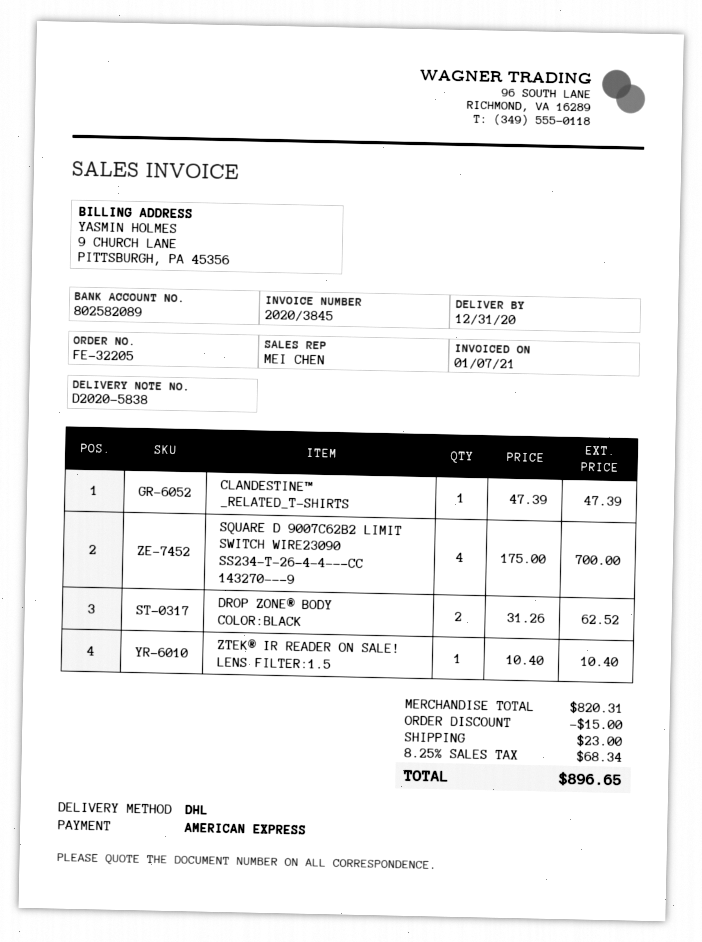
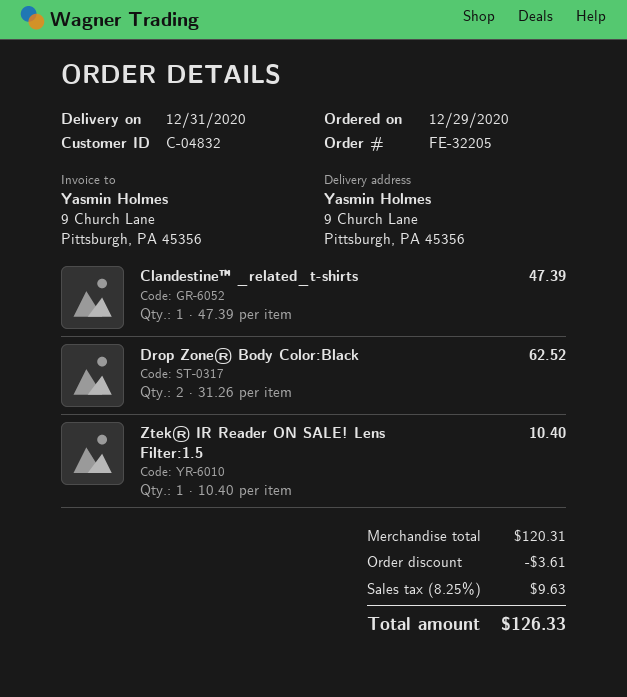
SQUARE D 9007C62B2 LIMIT SWITCH WIRE23090 SS234-T-26-4-4---CC 143270---9: 4 x 175.00 = 700.00 -> none
subtotal: 820.31 -> 120.31
discount: 15.00 -> 3.61
shipping: 23.00 -> none
tax: 8.25% = 68.34 -> 8.25% = 9.63
total: 896.65 -> 126.33

